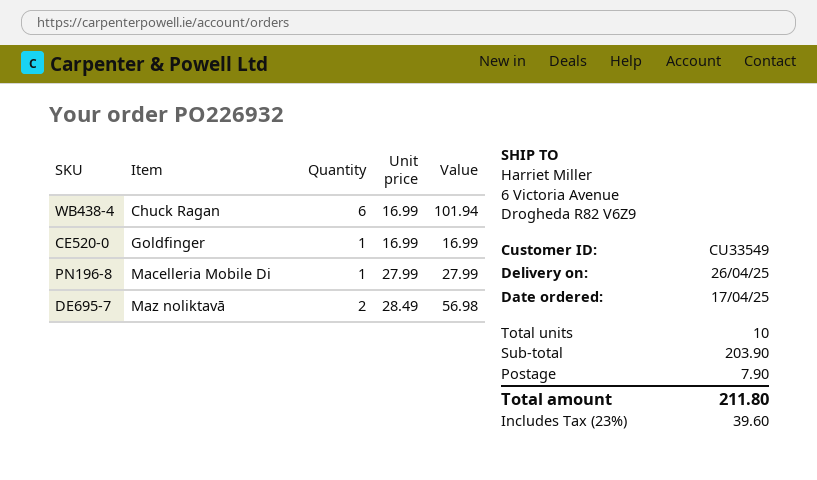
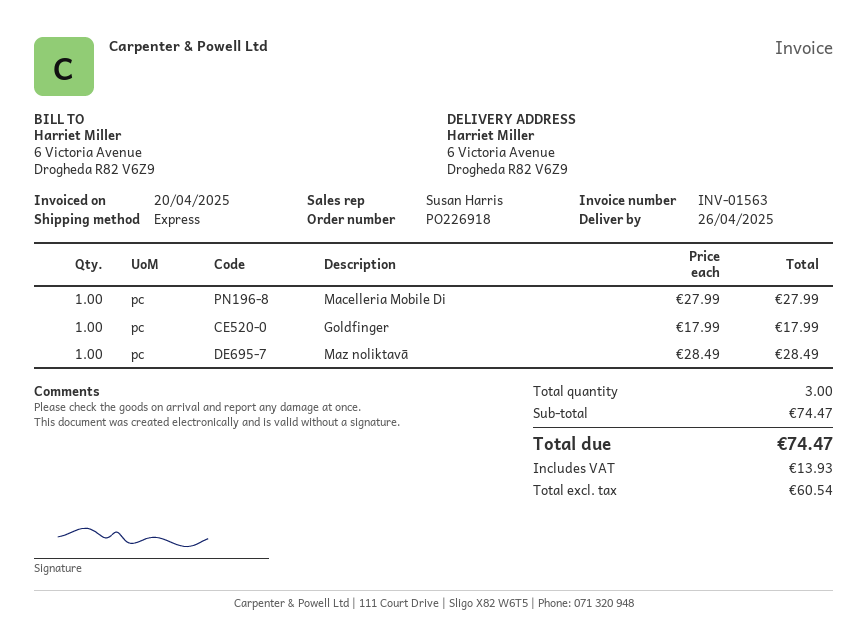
order number: PO226932 -> PO226918
Chuck Ragan: 6 x 16.99 = 101.94 -> none
Goldfinger: 1 x 16.99 = 16.99 -> 1 x 17.99 = 17.99
Maz noliktavā: 2 x 28.49 = 56.98 -> 1 x 28.49 = 28.49
total quantity: 10 -> 3
subtotal: 203.90 -> 74.47
shipping: 7.90 -> none
tax: 39.60 -> 13.93
total: 211.80 -> 74.47

